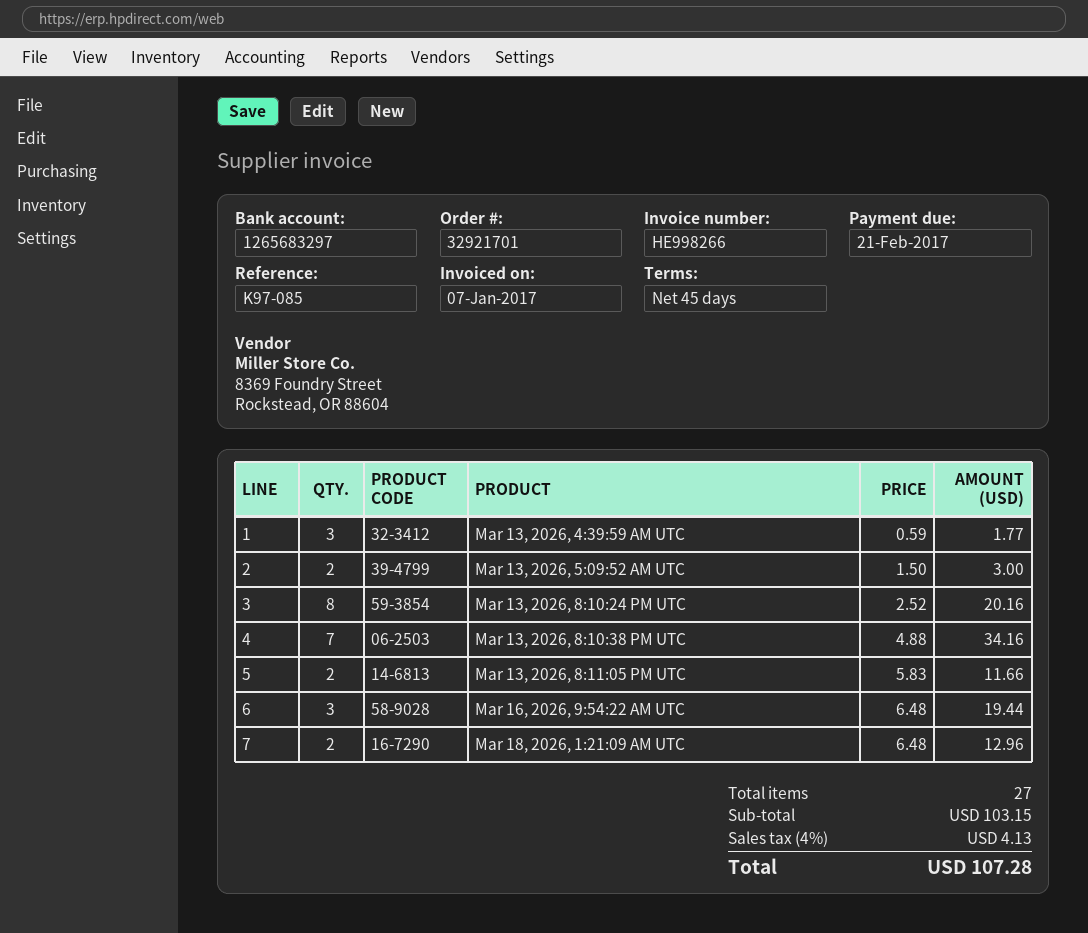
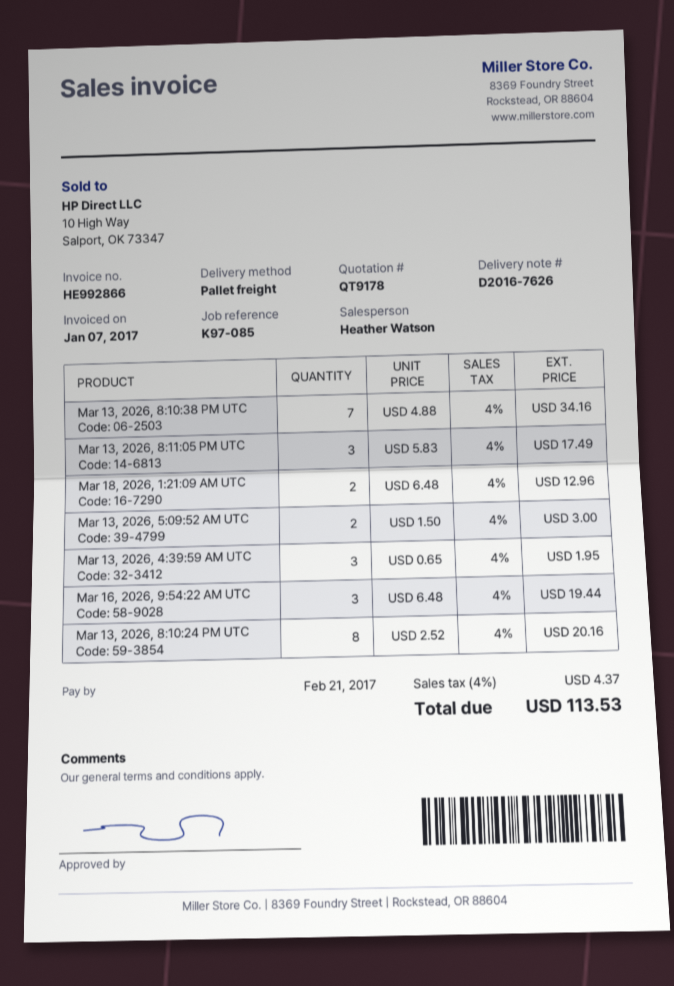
invoice number: HE998266 -> HE992866
Mar 13, 2026, 4:39:59 AM UTC: 3 x 0.59 = 1.77 -> 3 x 0.65 = 1.95
Mar 13, 2026, 8:11:05 PM UTC: 2 x 5.83 = 11.66 -> 3 x 5.83 = 17.49
tax: 4% = 4.13 -> 4% = 4.37
total: 107.28 -> 113.53

